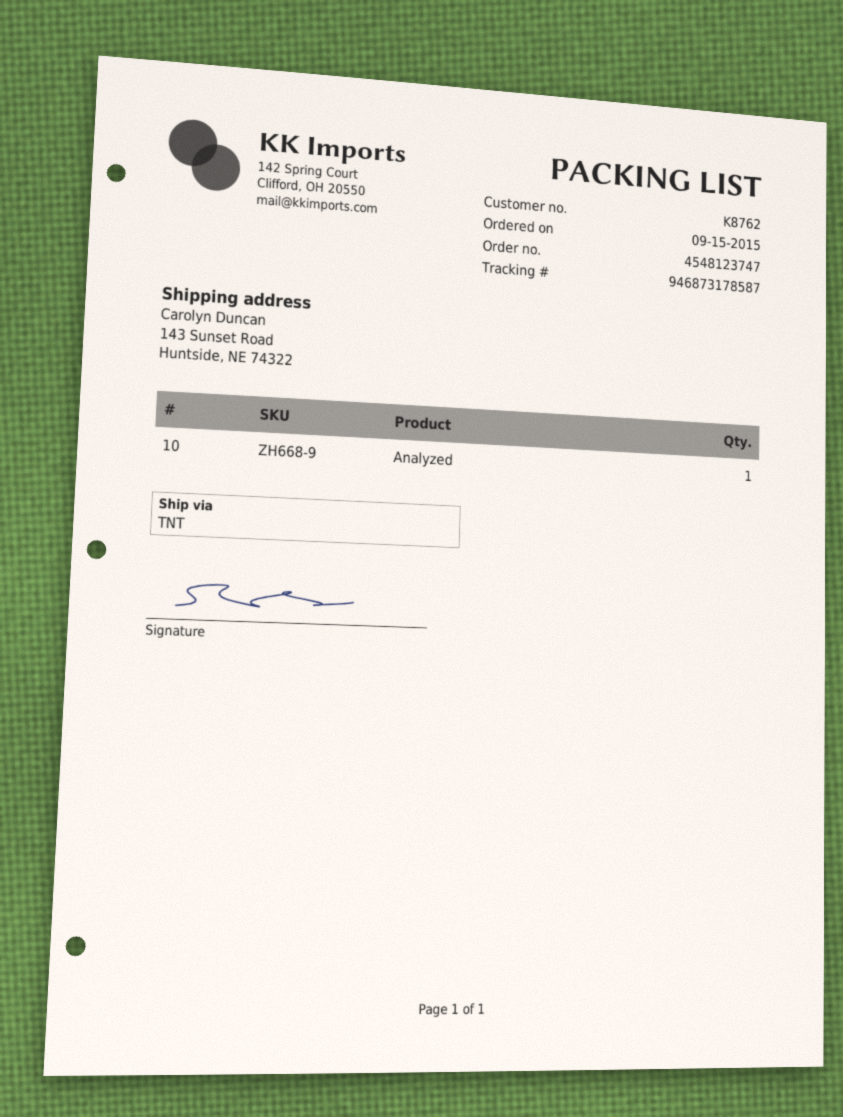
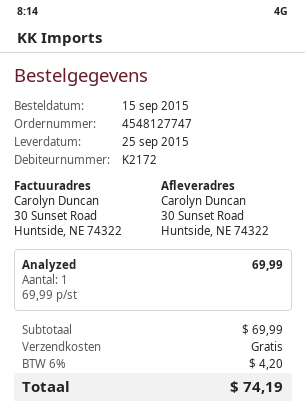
order number: 4548123747 -> 4548127747
customer number: K8762 -> K2172
ship to: 143 Sunset Road, Huntside, NE 74322 -> 30 Sunset Road, Huntside, NE 74322

